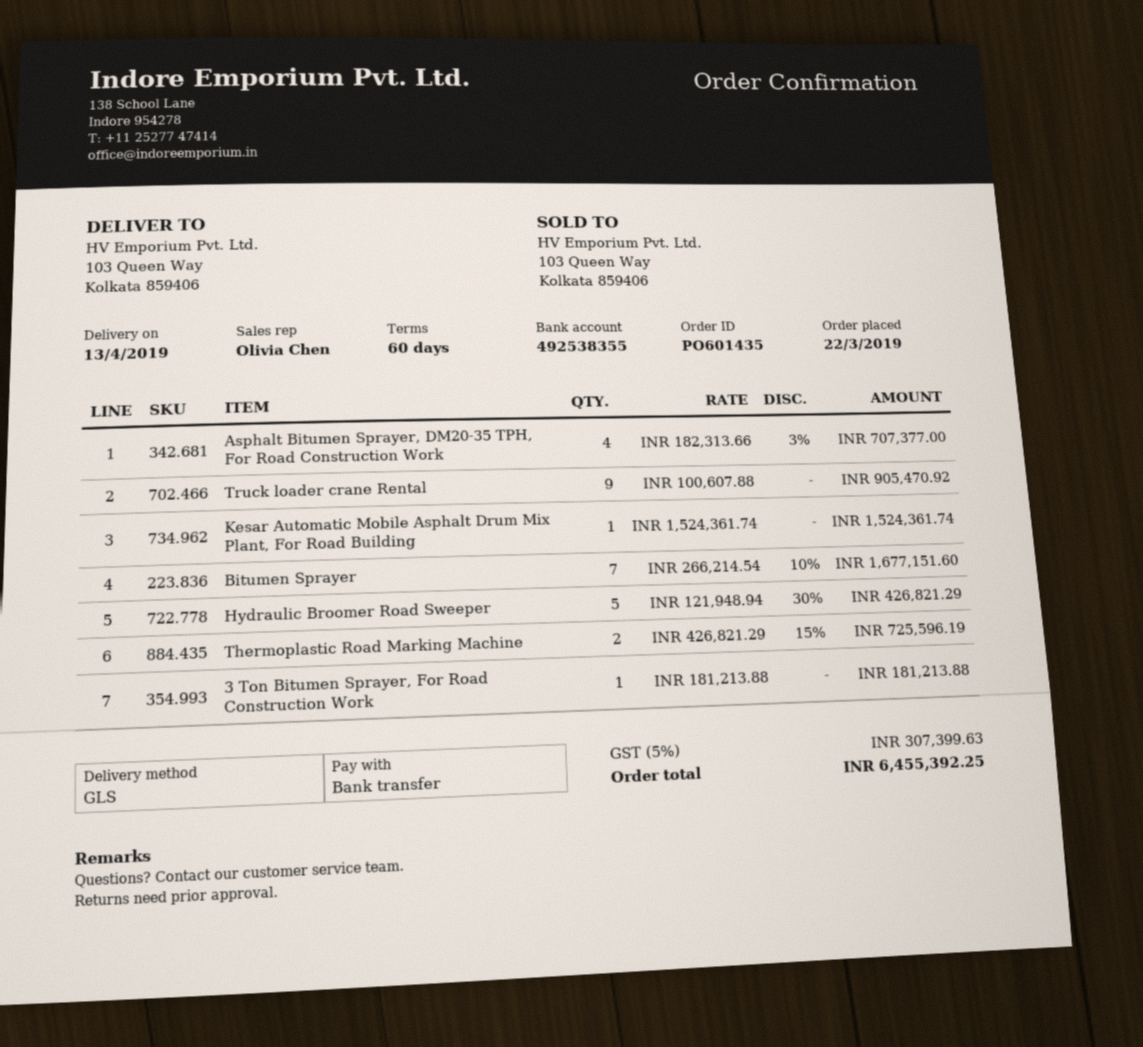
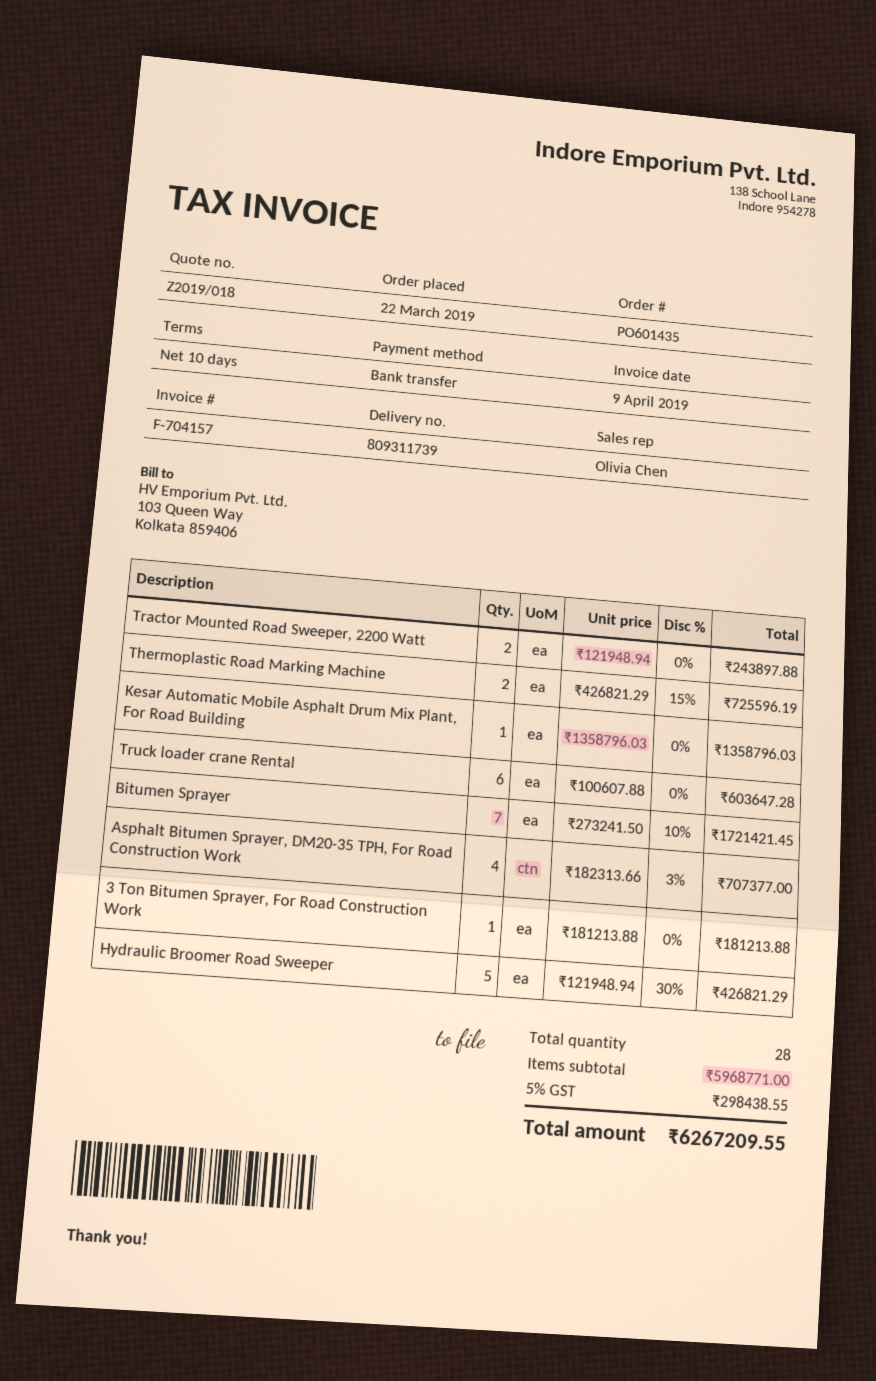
payment terms: 60 days -> 10 days
Truck loader crane Rental: 9 x 100607.88 = 905470.92 -> 6 x 100607.88 = 603647.28
Kesar Automatic Mobile Asphalt Drum Mix Plant, For Road Building: 1 x 1524361.74 = 1524361.74 -> 1 x 1358796.03 = 1358796.03
Bitumen Sprayer: 7 x 266214.54 - 10% = 1677151.60 -> 7 x 273241.50 - 10% = 1721421.45
Tractor Mounted Road Sweeper, 2200 Watt: none -> 2 x 121948.94 = 243897.88
tax: 5% = 307399.63 -> 5% = 298438.55
total: 6455392.25 -> 6267209.55

